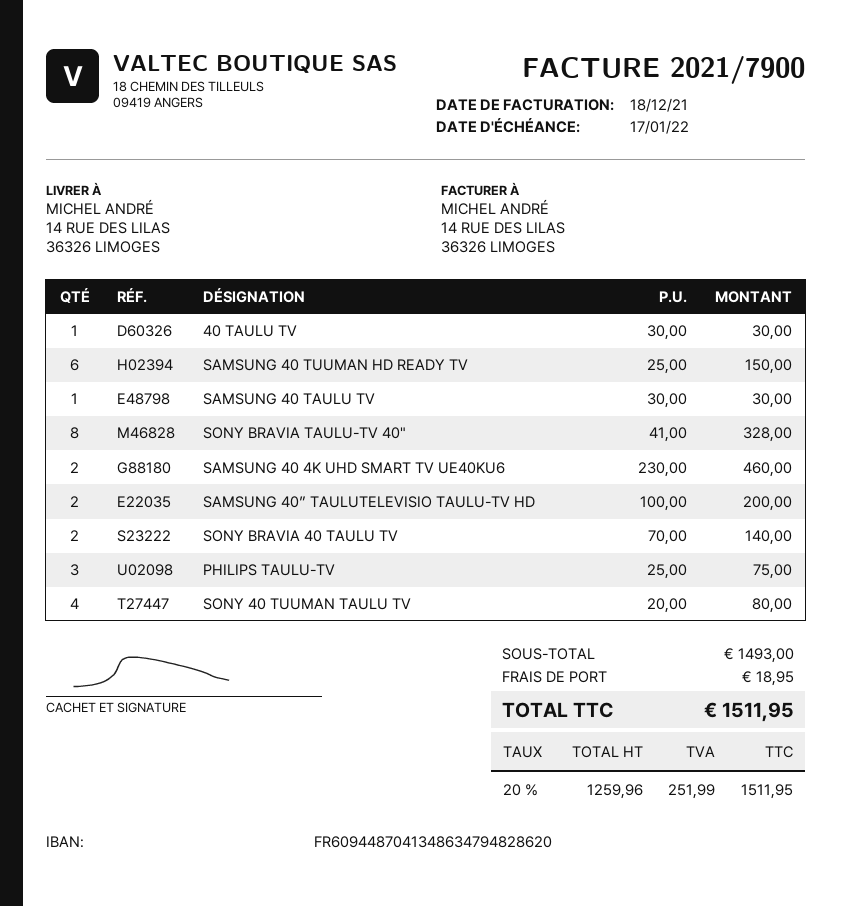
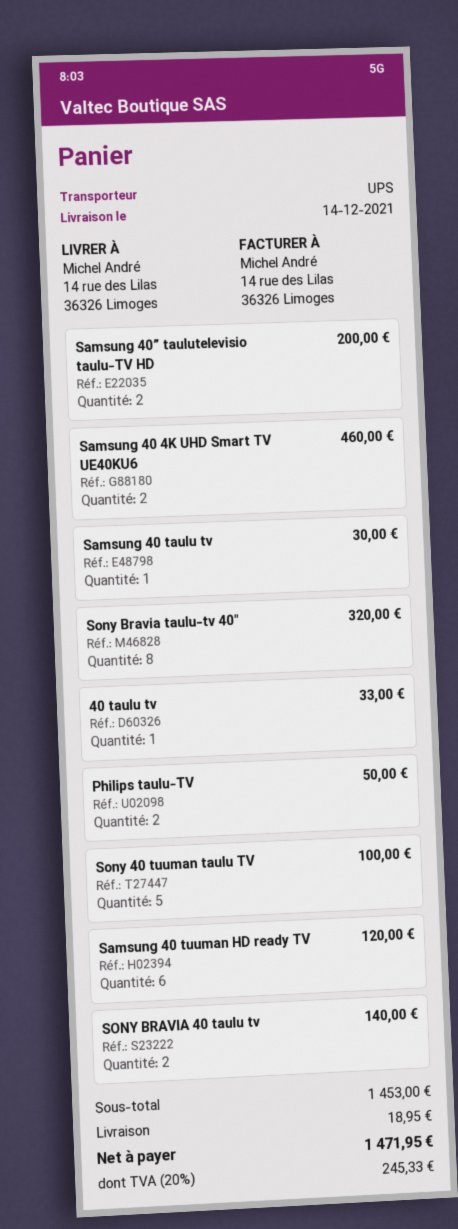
40 TAULU TV: 1 for 30.00 -> 1 for 33.00
SAMSUNG 40 TUUMAN HD READY TV: 6 for 150.00 -> 6 for 120.00
SONY BRAVIA TAULU-TV 40": 8 for 328.00 -> 8 for 320.00
PHILIPS TAULU-TV: 3 for 75.00 -> 2 for 50.00
SONY 40 TUUMAN TAULU TV: 4 for 80.00 -> 5 for 100.00
subtotal: 1493.00 -> 1453.00
tax: 20% = 251.99 -> 20% = 245.33
total: 1511.95 -> 1471.95

